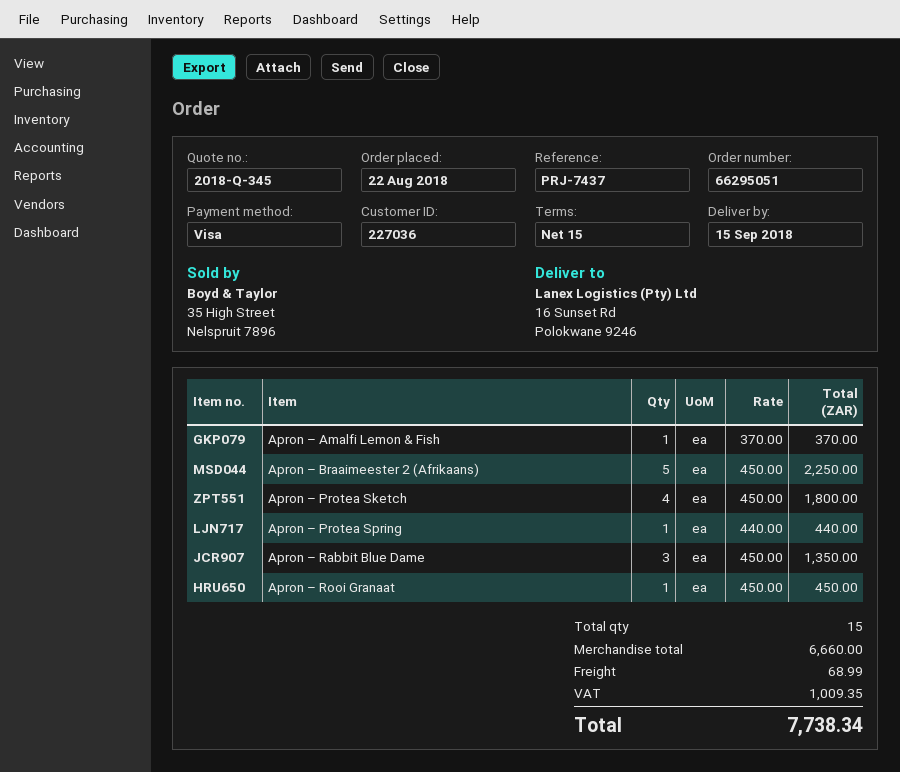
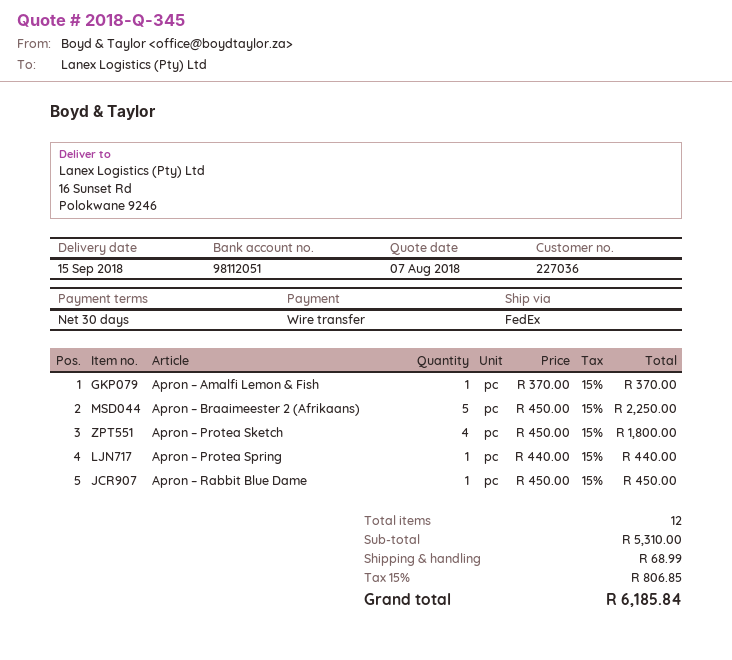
payment terms: 15 days -> 30 days
payment method: Visa -> bank transfer
Apron – Rabbit Blue Dame: 3 x 450.00 = 1350.00 -> 1 x 450.00 = 450.00
Apron – Rooi Granaat: 1 x 450.00 = 450.00 -> none
total quantity: 15 -> 12
subtotal: 6660.00 -> 5310.00
tax: 1009.35 -> 806.85
total: 7738.34 -> 6185.84

